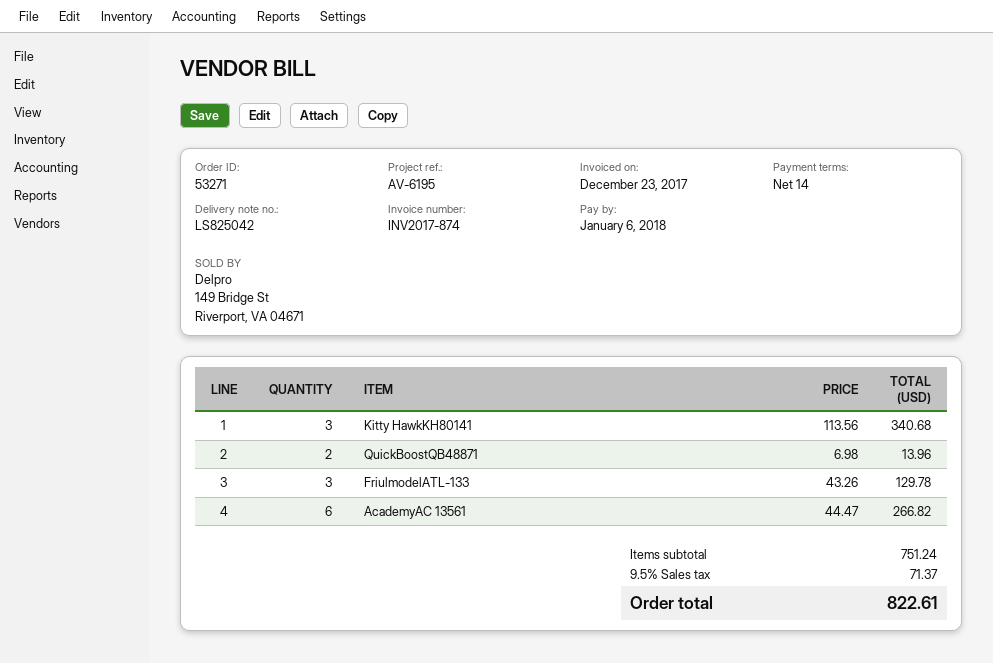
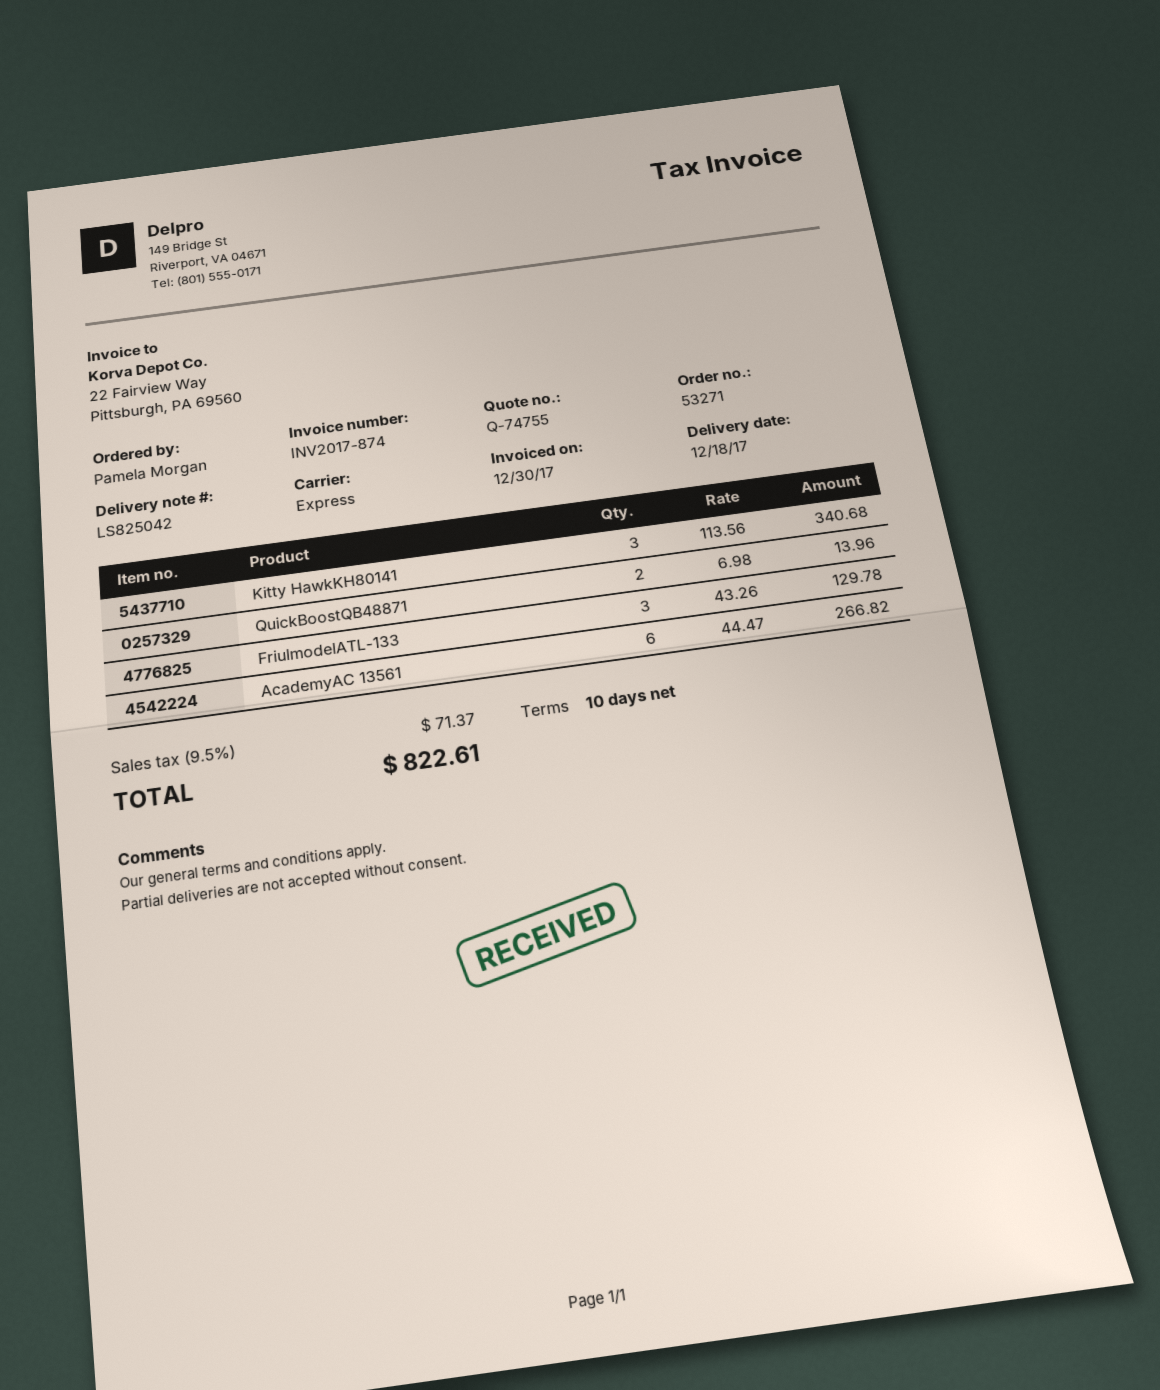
invoice date: 2017-12-23 -> 2017-12-30
payment terms: 14 days -> 10 days

